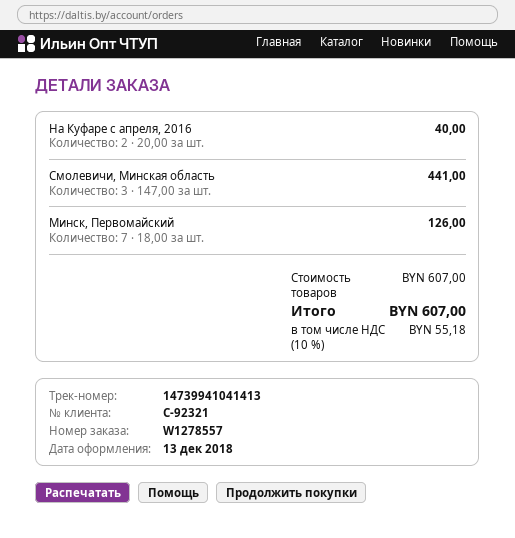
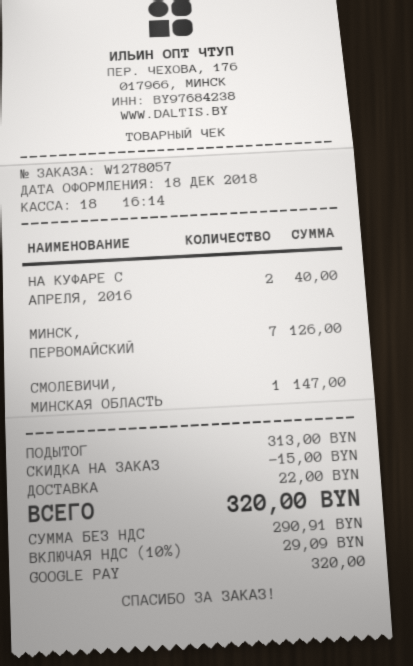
order number: W1278557 -> W1278057
order date: 2018-12-13 -> 2018-12-18
Смолевичи, Минская область: 3 for 441.00 -> 1 for 147.00
subtotal: 607.00 -> 313.00
discount: none -> 15.00
shipping: none -> 22.00
tax: 10% = 55.18 -> 10% = 29.09
total: 607.00 -> 320.00

